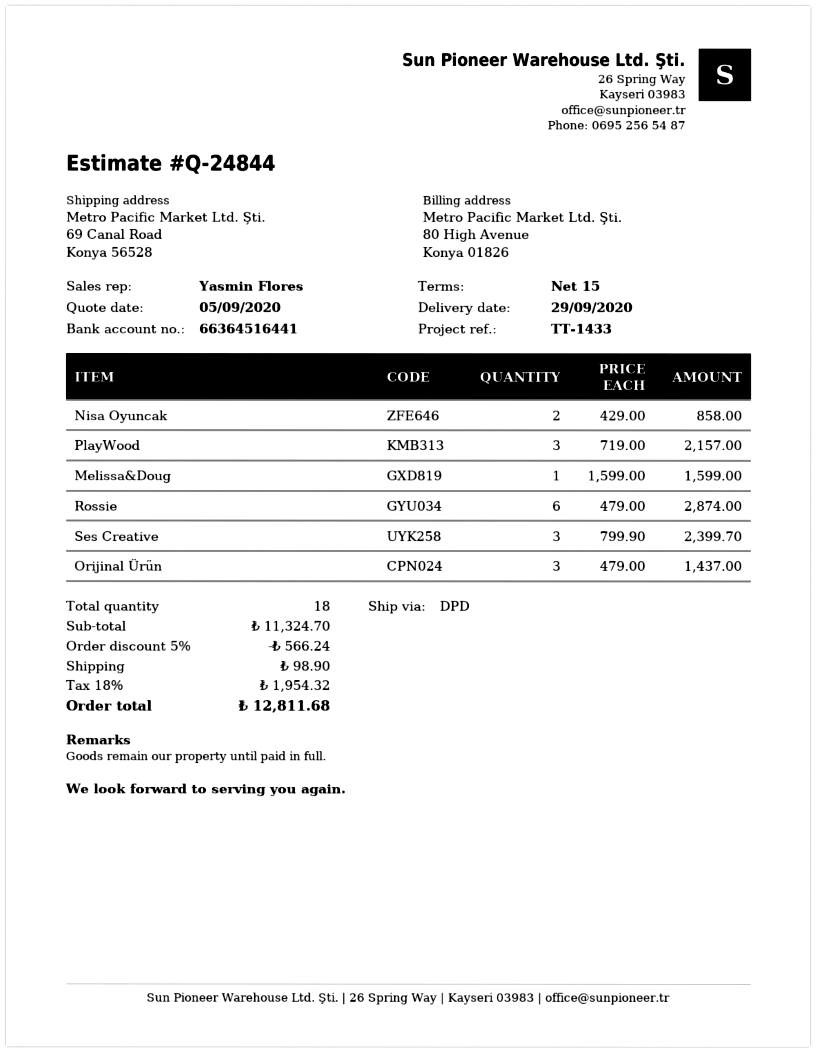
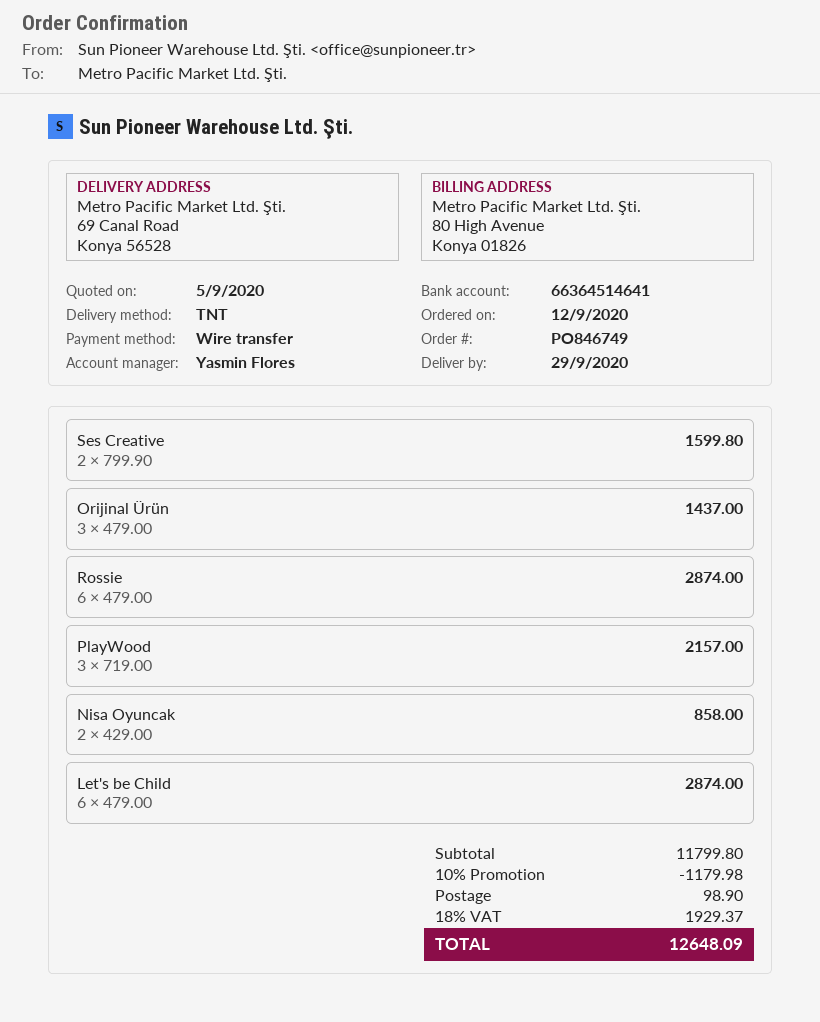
bank account: 66364516441 -> 66364514641
shipping method: DPD -> TNT
Melissa&Doug: 1 x 1599.00 = 1599.00 -> none
Ses Creative: 3 x 799.90 = 2399.70 -> 2 x 799.90 = 1599.80
Let's be Child: none -> 6 x 479.00 = 2874.00
subtotal: 11324.70 -> 11799.80
discount: 5% = 566.24 -> 10% = 1179.98
tax: 18% = 1954.32 -> 18% = 1929.37
total: 12811.68 -> 12648.09

